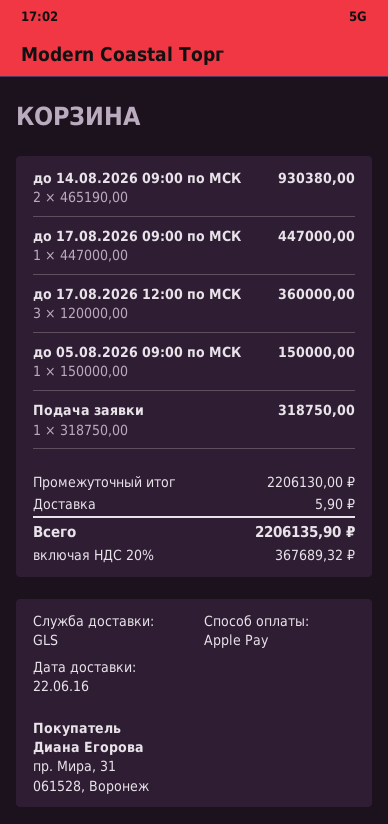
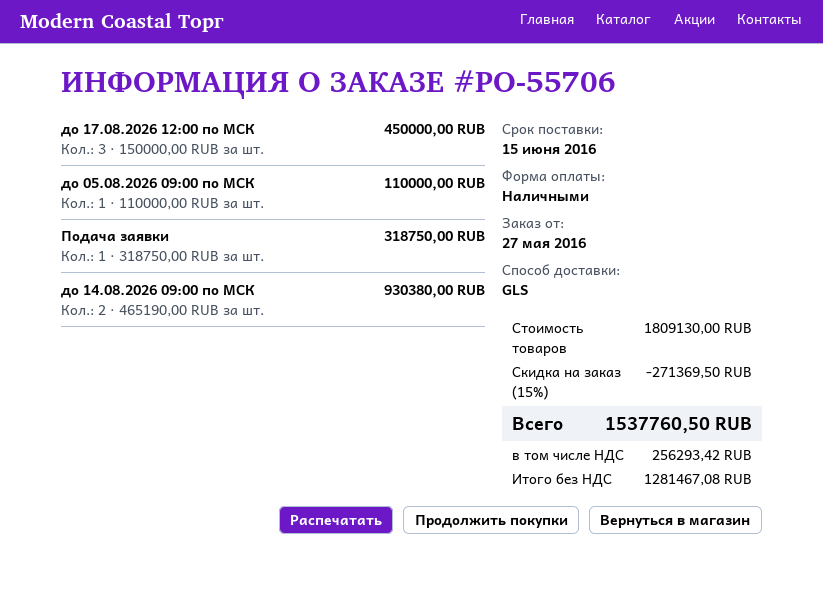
delivery date: 2016-06-22 -> 2016-06-15
payment method: Apple Pay -> cash
до 17.08.2026 09:00 по МСК: 1 x 447000.00 = 447000.00 -> none
до 17.08.2026 12:00 по МСК: 3 x 120000.00 = 360000.00 -> 3 x 150000.00 = 450000.00
до 05.08.2026 09:00 по МСК: 1 x 150000.00 = 150000.00 -> 1 x 110000.00 = 110000.00
subtotal: 2206130.00 -> 1809130.00
discount: none -> 15% = 271369.50
shipping: 5.90 -> none
tax: 367689.32 -> 256293.42
total: 2206135.90 -> 1537760.50

